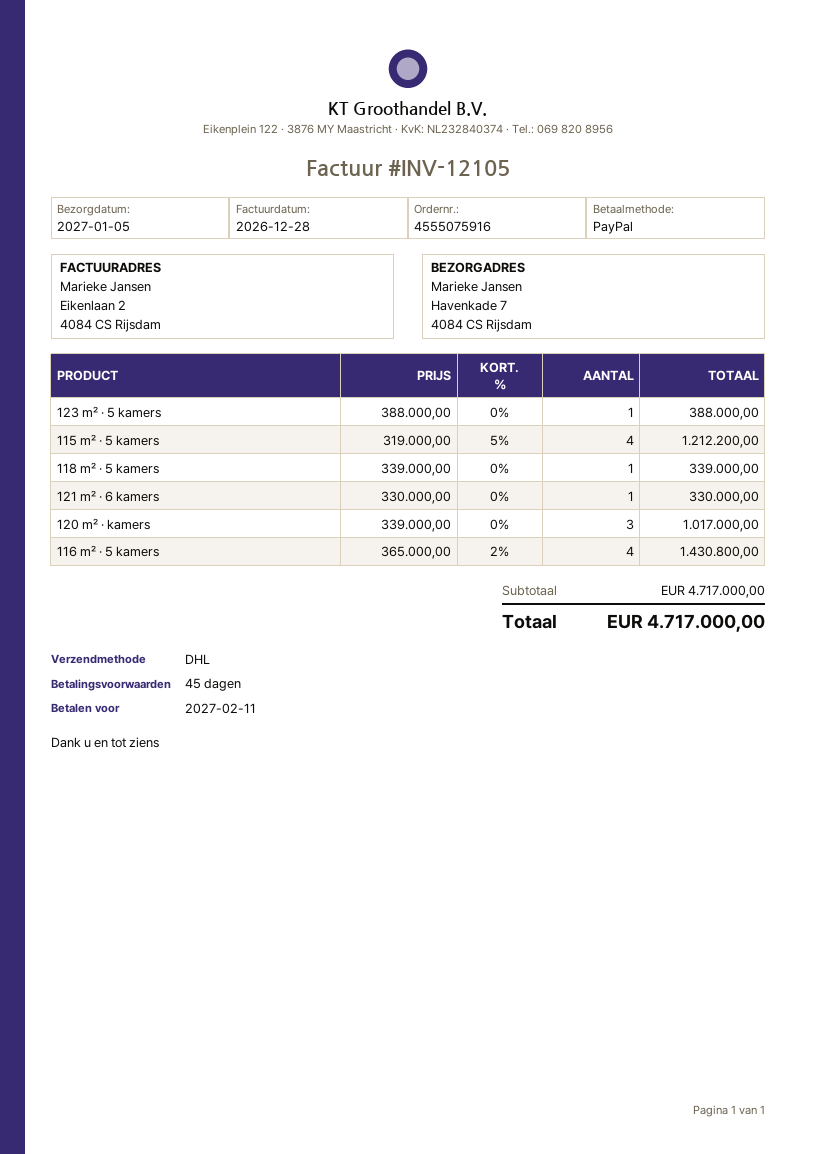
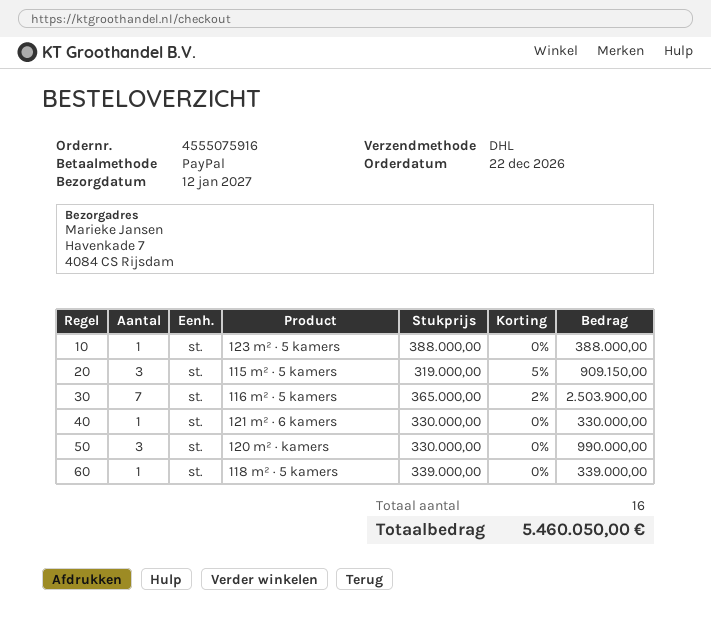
delivery date: 2027-01-05 -> 2027-01-12
115 m² · 5 kamers: 4 x 319000.00 - 5% = 1212200.00 -> 3 x 319000.00 - 5% = 909150.00
120 m² · kamers: 3 x 339000.00 = 1017000.00 -> 3 x 330000.00 = 990000.00
116 m² · 5 kamers: 4 x 365000.00 - 2% = 1430800.00 -> 7 x 365000.00 - 2% = 2503900.00
total: 4717000.00 -> 5460050.00

